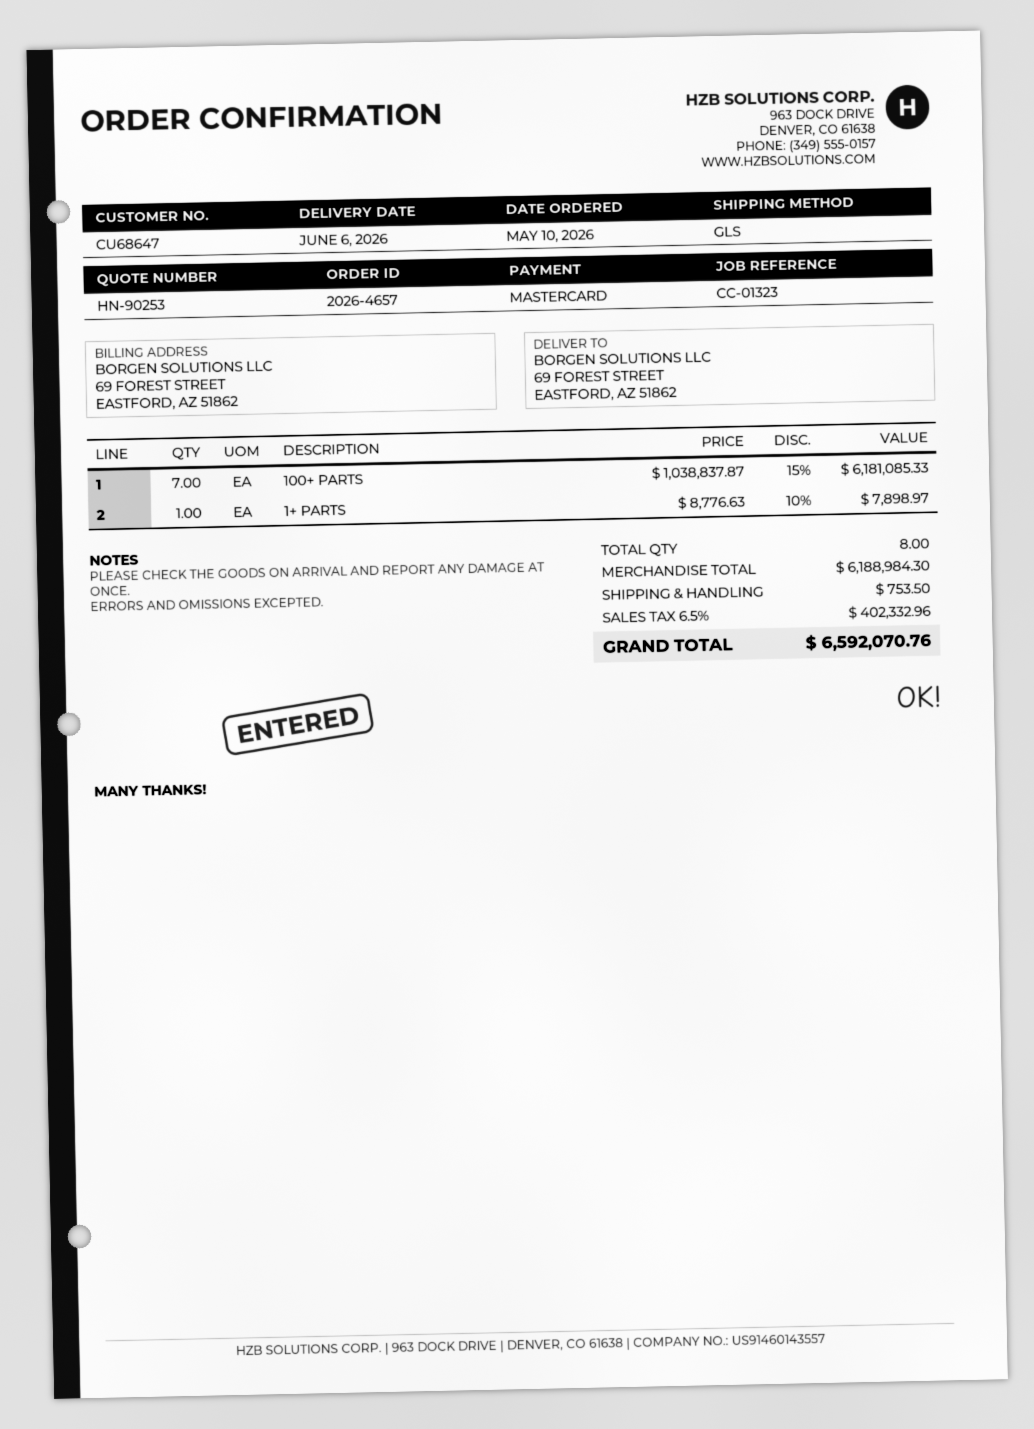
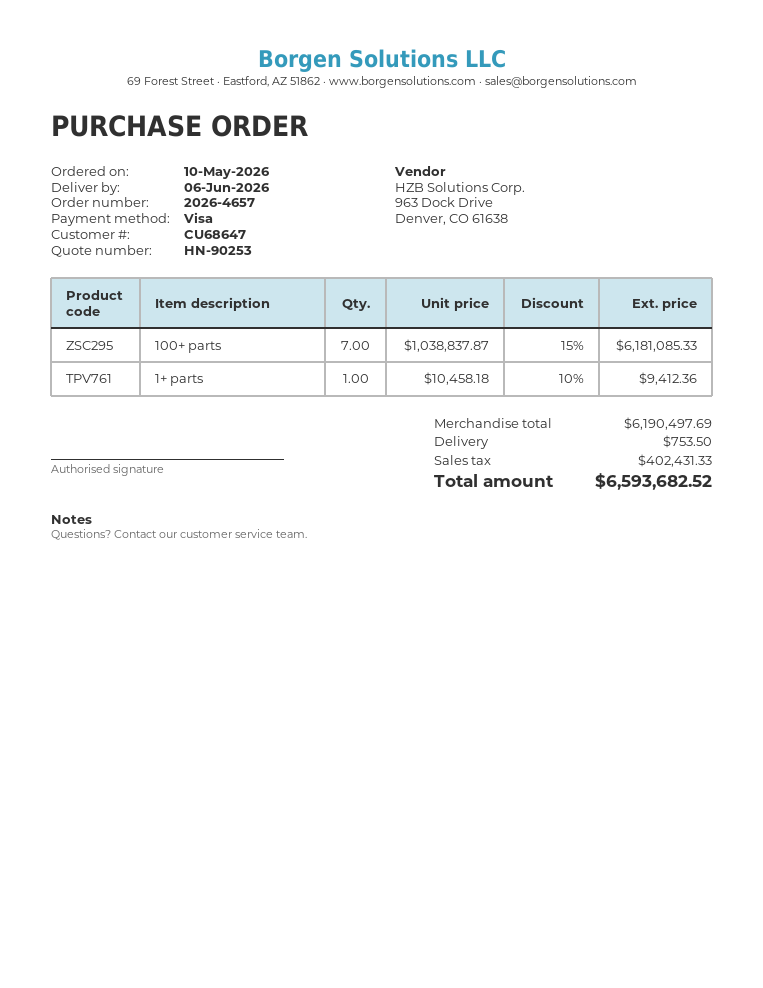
payment method: Mastercard -> Visa
1+ PARTS: 1 x 8776.63 - 10% = 7898.97 -> 1 x 10458.18 - 10% = 9412.36
subtotal: 6188984.30 -> 6190497.69
tax: 402332.96 -> 402431.33
total: 6592070.76 -> 6593682.52

